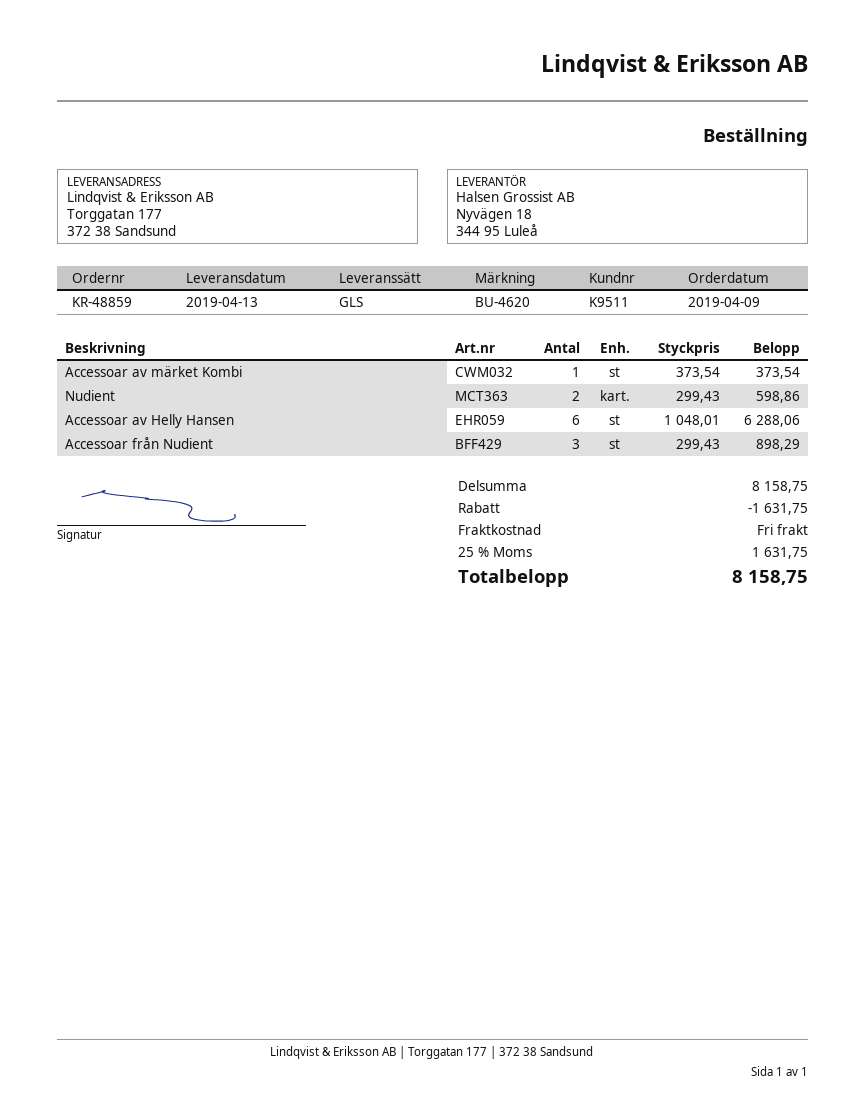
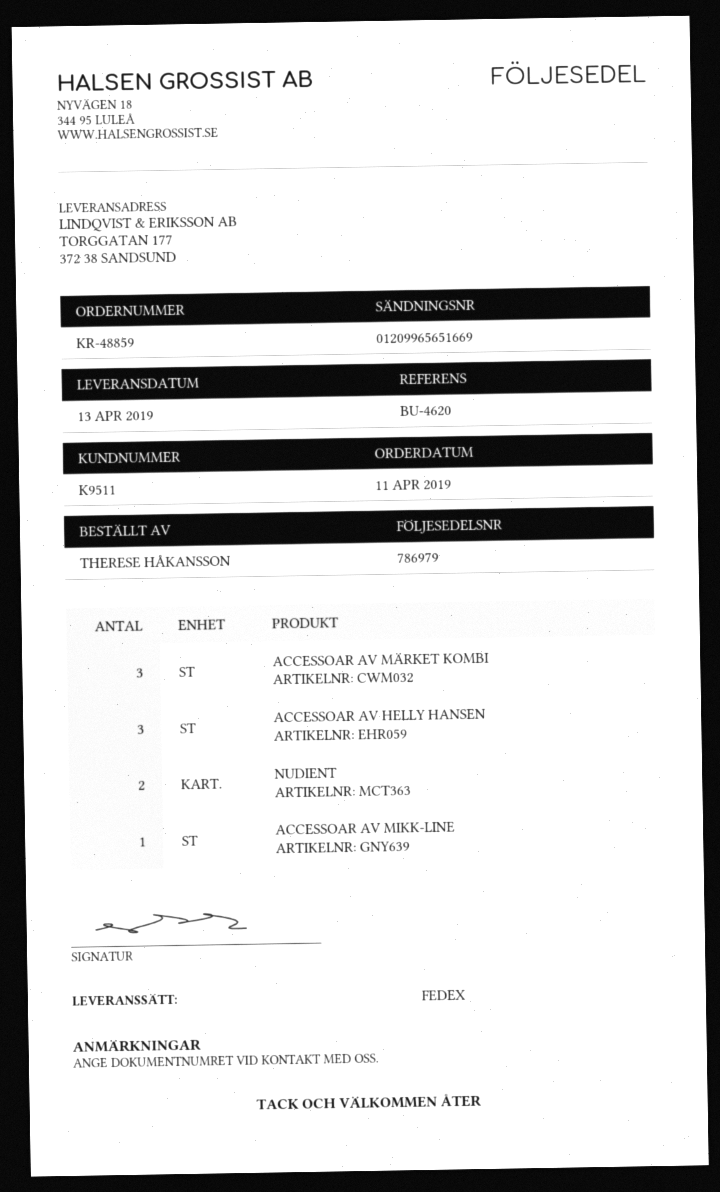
order date: 2019-04-09 -> 2019-04-11
shipping method: GLS -> FedEx
Accessoar av märket Kombi: 1 -> 3
Accessoar av Helly Hansen: 6 -> 3
Accessoar från Nudient: 3 -> none
ACCESSOAR AV MIKK-LINE: none -> 1

